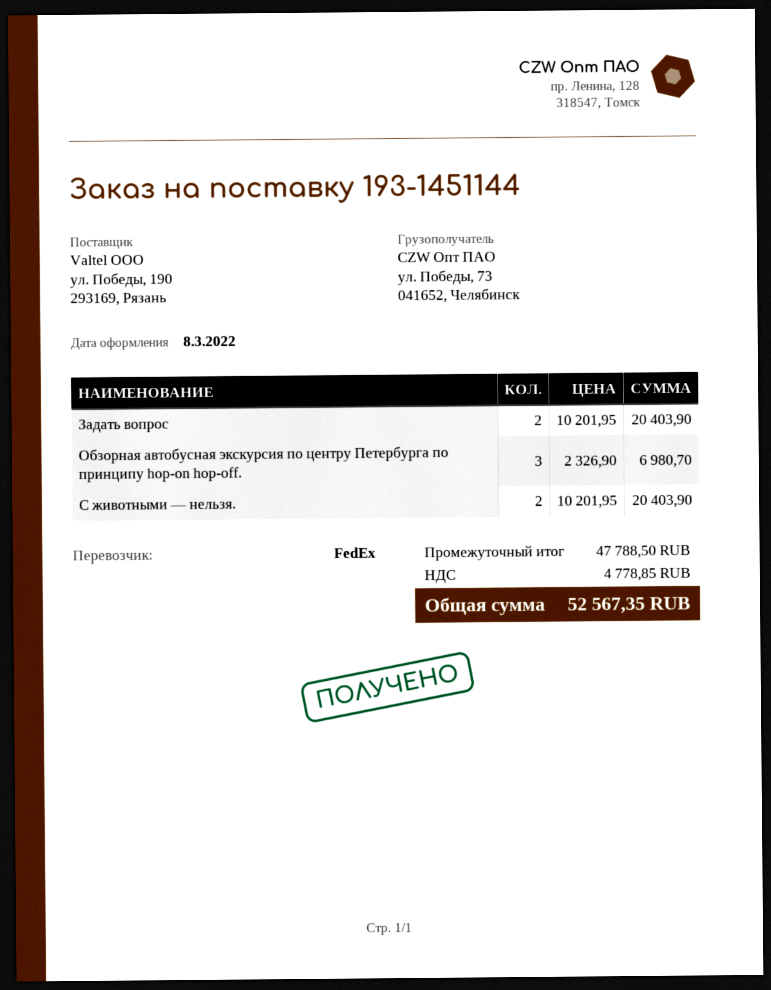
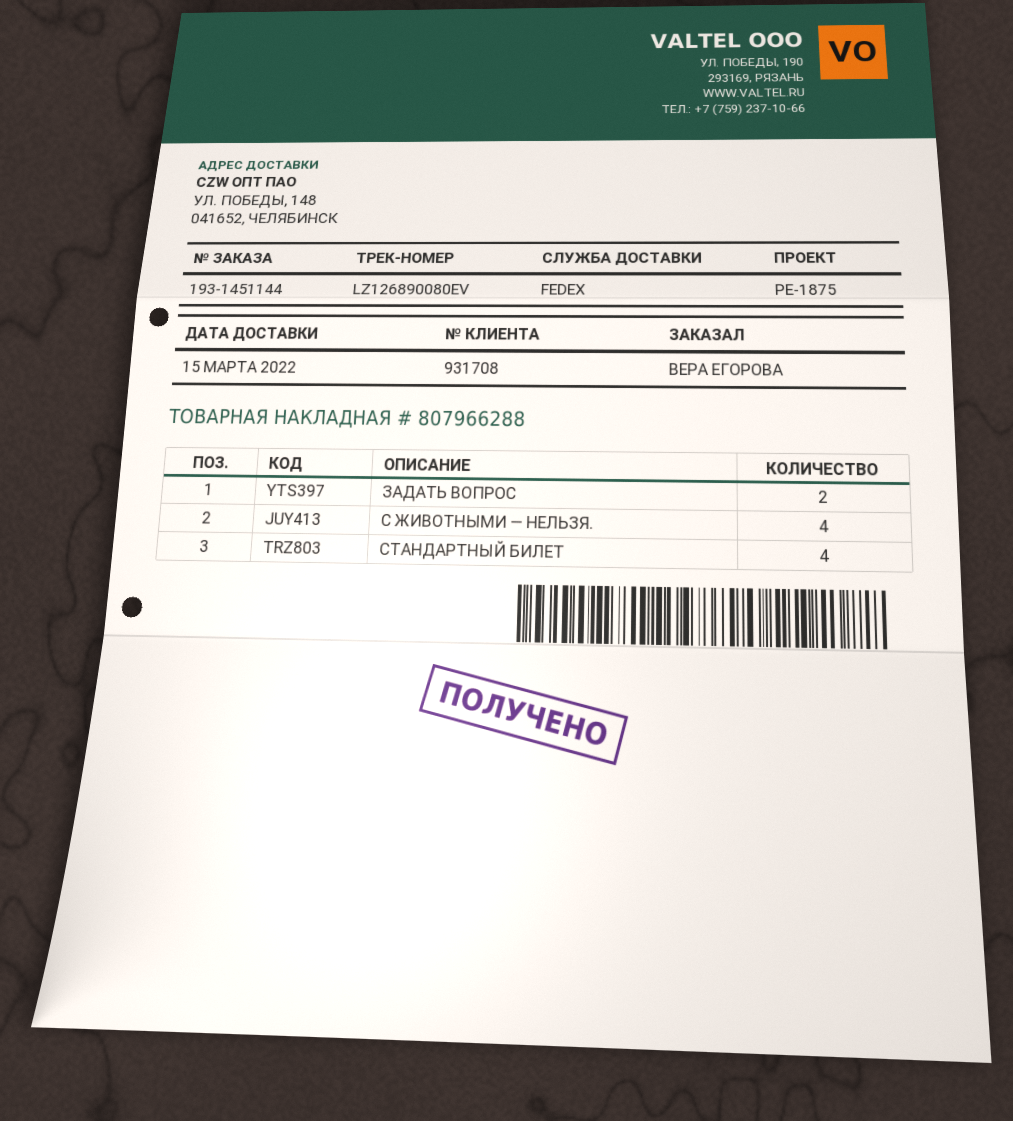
ship to: ул. Победы, 73, 041652, Челябинск -> УЛ. ПОБЕДЫ, 148, 041652, ЧЕЛЯБИНСК
Обзорная автобусная экскурсия по центру Петербурга по принципу hop-on hop-off.: 3 -> none
С животными — нельзя.: 2 -> 4
СТАНДАРТНЫЙ БИЛЕТ: none -> 4

